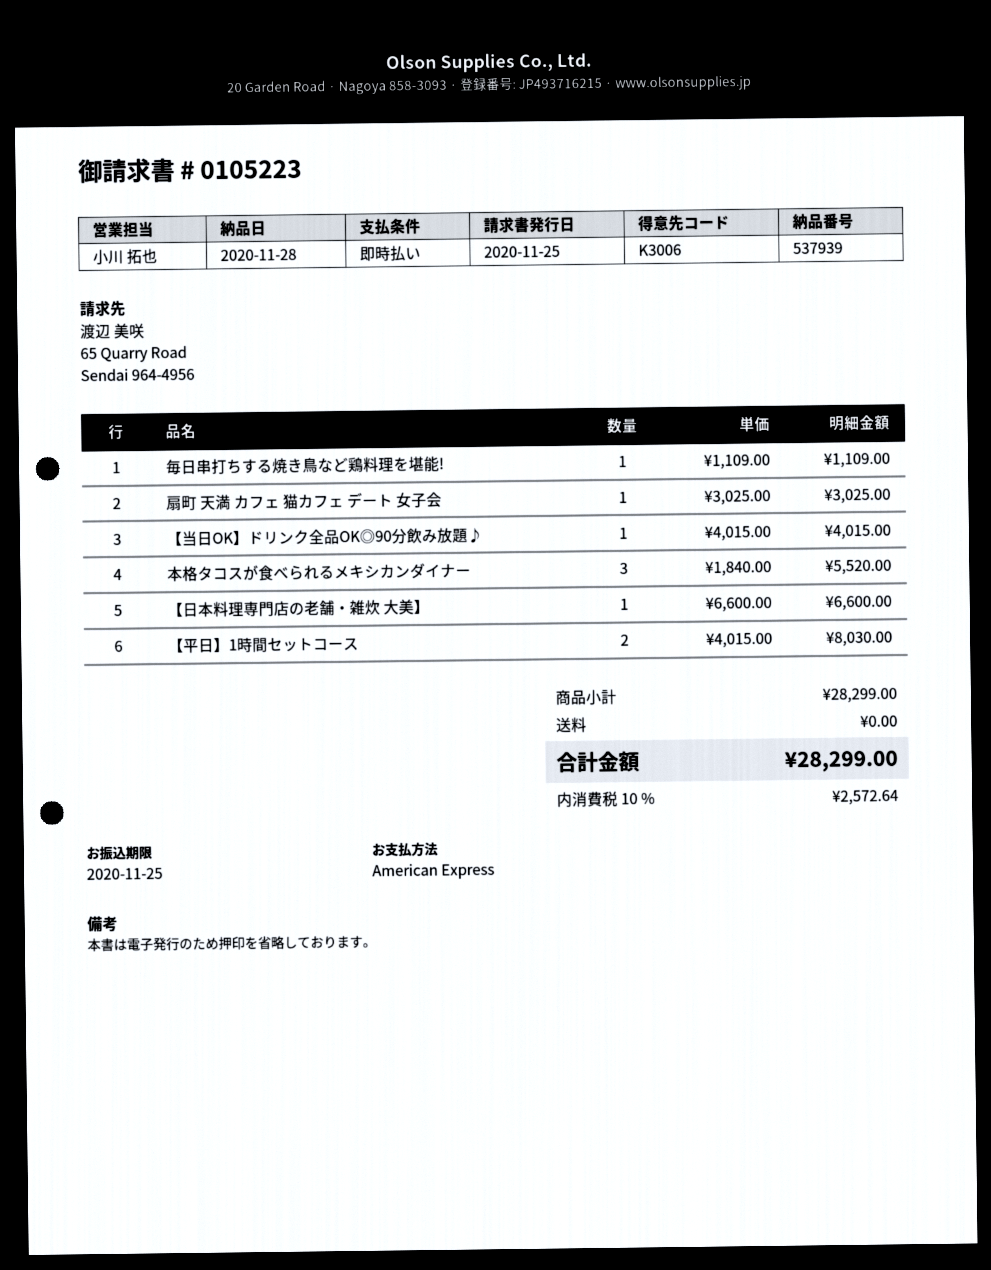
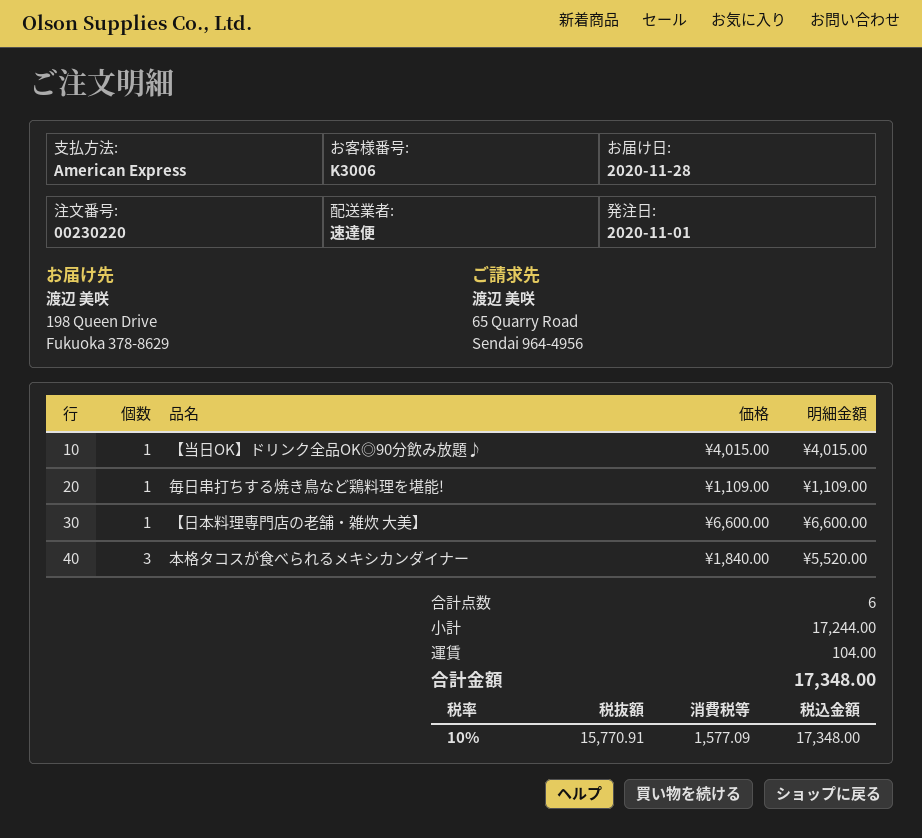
扇町 天満 カフェ 猫カフェ デート 女子会: 1 x 3025.00 = 3025.00 -> none
【平日】1時間セットコース: 2 x 4015.00 = 8030.00 -> none
subtotal: 28299.00 -> 17244.00
shipping: 0.00 -> 104.00
tax: 10% = 2572.64 -> 10% = 1577.09
total: 28299.00 -> 17348.00

